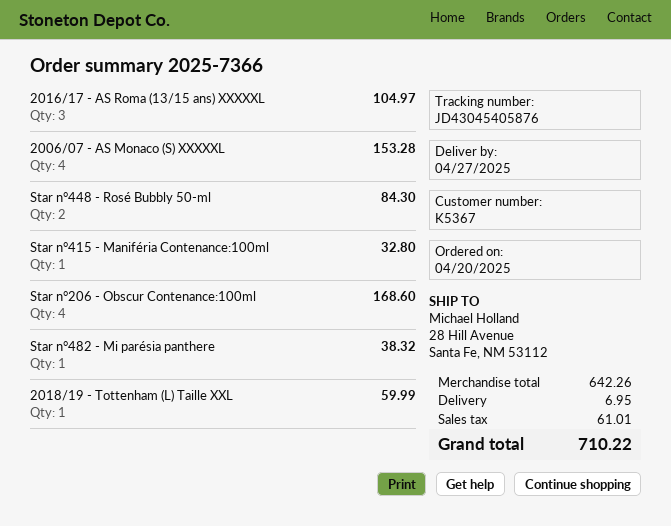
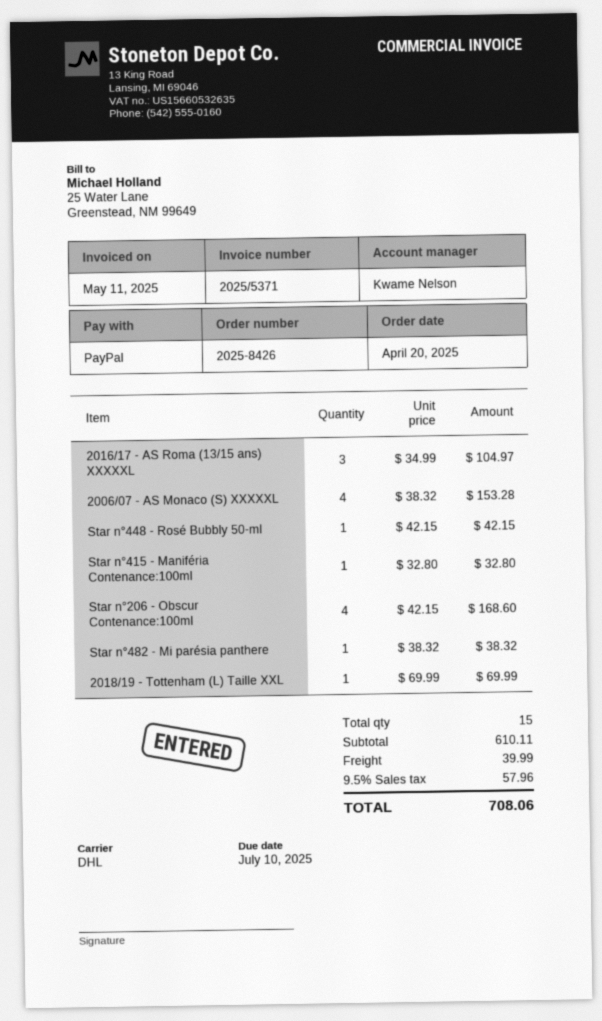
order number: 2025-7366 -> 2025-8426
Star n°448 - Rosé Bubbly 50-ml: 2 for 84.30 -> 1 for 42.15
2018/19 - Tottenham (L) Taille XXL: 1 for 59.99 -> 1 for 69.99
subtotal: 642.26 -> 610.11
shipping: 6.95 -> 39.99
tax: 61.01 -> 57.96
total: 710.22 -> 708.06

